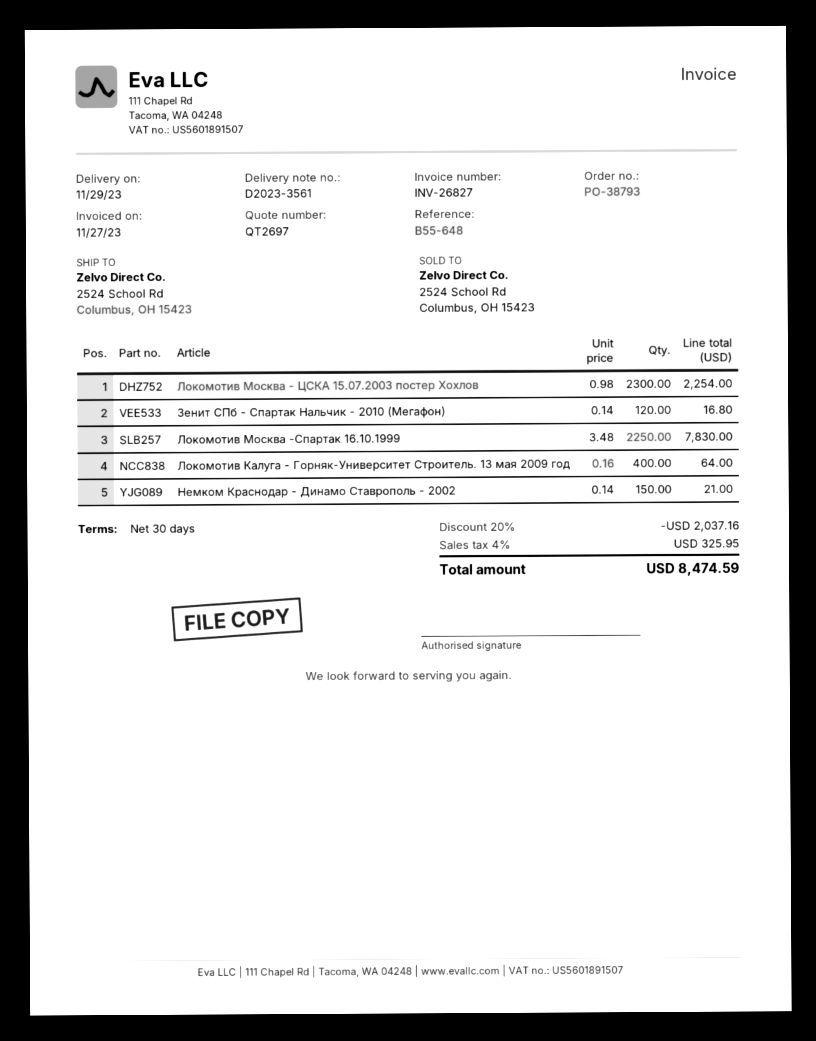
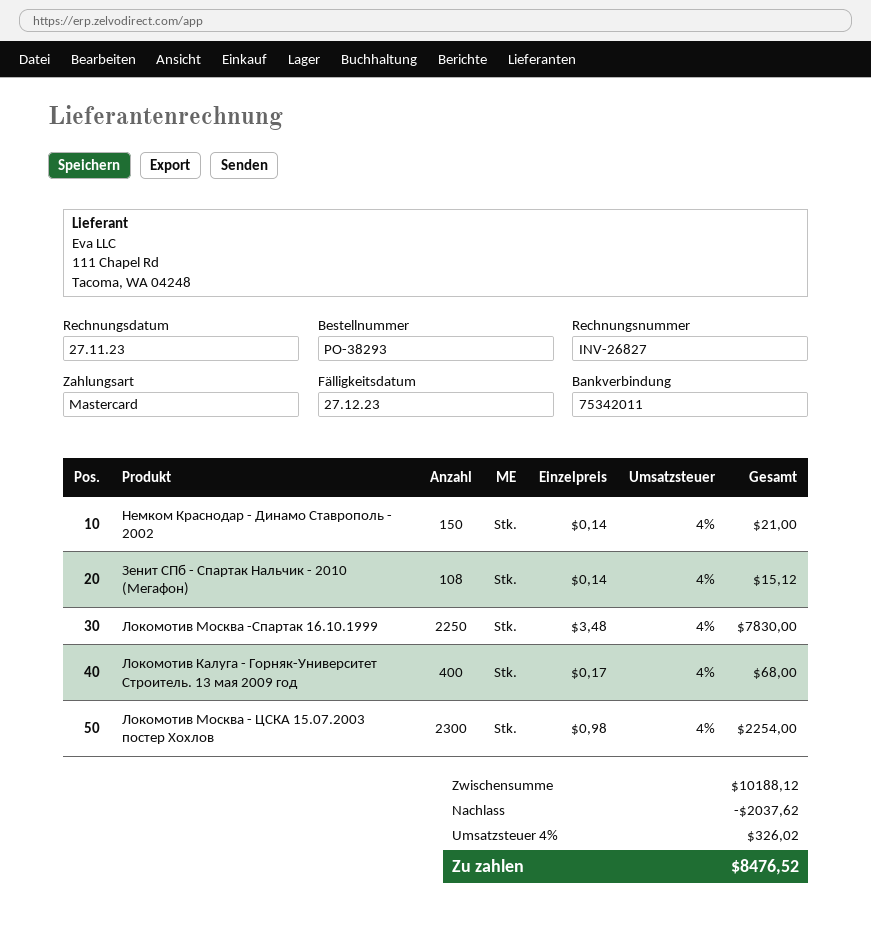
order number: PO-38793 -> PO-38293
Зенит СПб - Спартак Нальчик - 2010 (Мегафон): 120 x 0.14 = 16.80 -> 108 x 0.14 = 15.12
Локомотив Калуга - Горняк-Университет Строитель. 13 мая 2009 год: 400 x 0.16 = 64.00 -> 400 x 0.17 = 68.00
discount: 2037.16 -> 2037.62
tax: 4% = 325.95 -> 4% = 326.02
total: 8474.59 -> 8476.52

